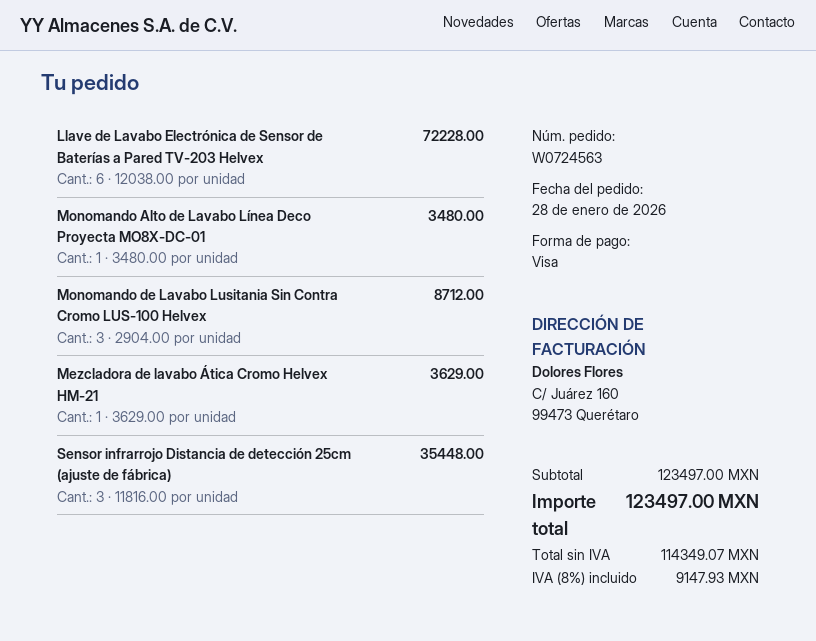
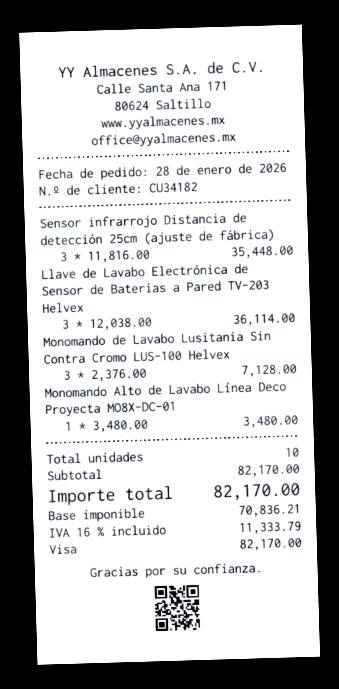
Llave de Lavabo Electrónica de Sensor de Baterías a Pared TV-203 Helvex: 6 x 12038.00 = 72228.00 -> 3 x 12038.00 = 36114.00
Monomando de Lavabo Lusitania Sin Contra Cromo LUS-100 Helvex: 3 x 2904.00 = 8712.00 -> 3 x 2376.00 = 7128.00
Mezcladora de lavabo Ática Cromo Helvex HM-21: 1 x 3629.00 = 3629.00 -> none
subtotal: 123497.00 -> 82170.00
net: 114349.07 -> 70836.21
tax: 8% = 9147.93 -> 16% = 11333.79
total: 123497.00 -> 82170.00

